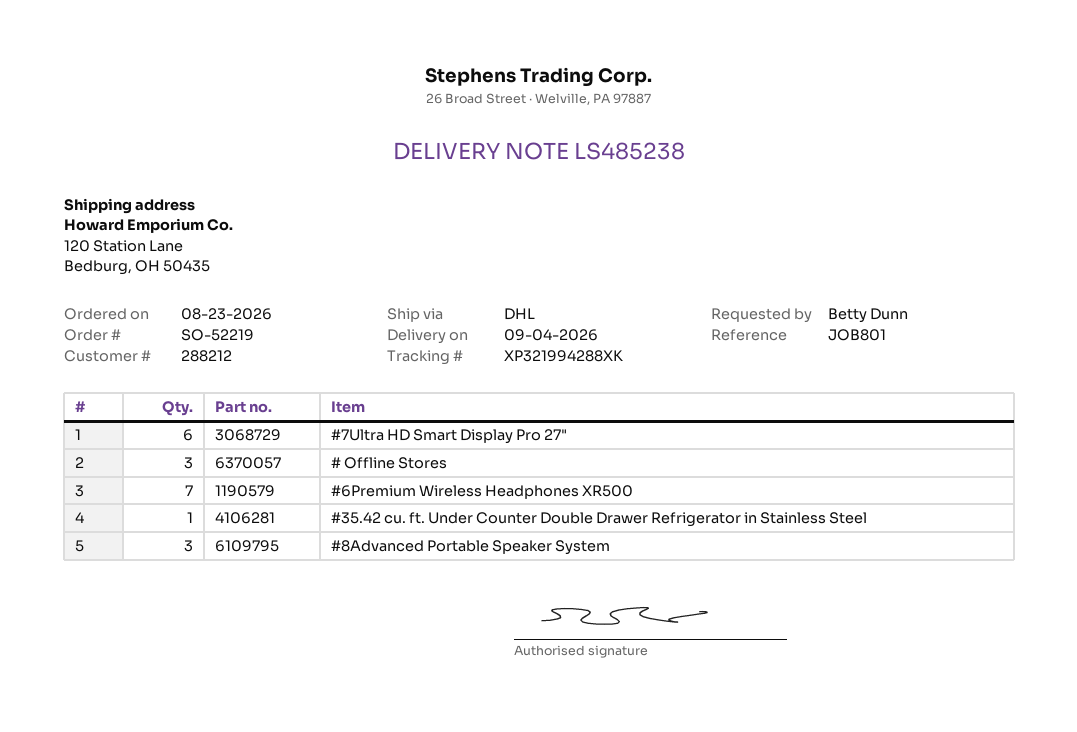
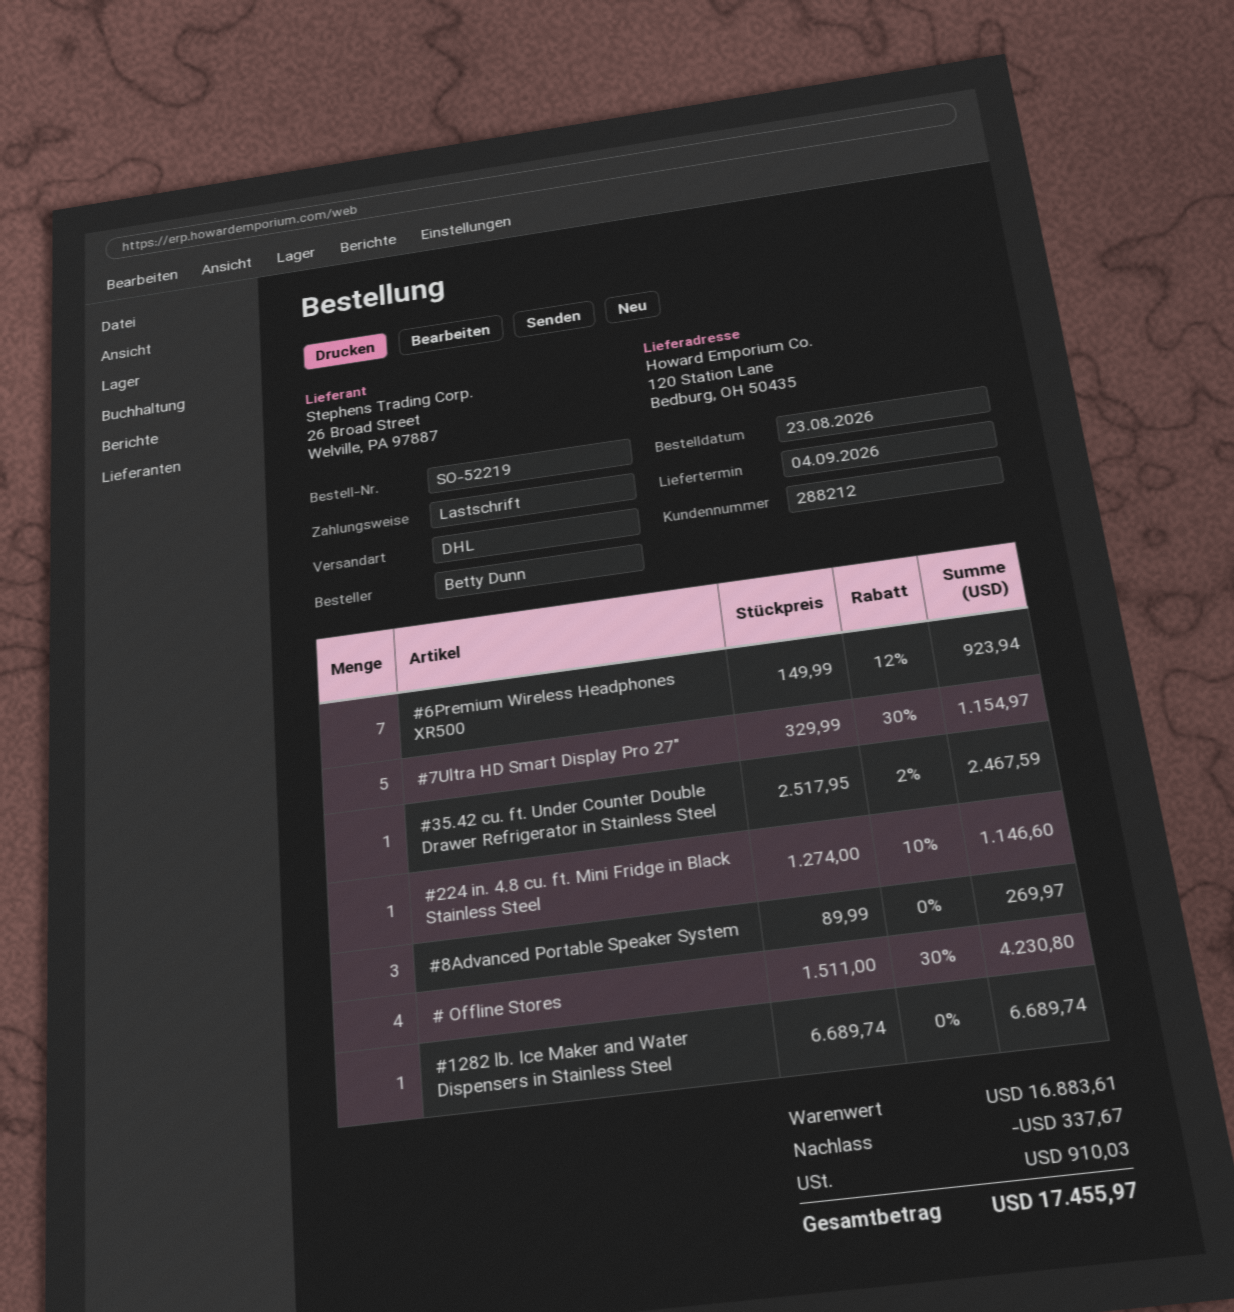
#7Ultra HD Smart Display Pro 27": 6 -> 5
# Offline Stores: 3 -> 4
#224 in. 4.8 cu. ft. Mini Fridge in Black Stainless Steel: none -> 1
#1282 lb. Ice Maker and Water Dispensers in Stainless Steel: none -> 1

